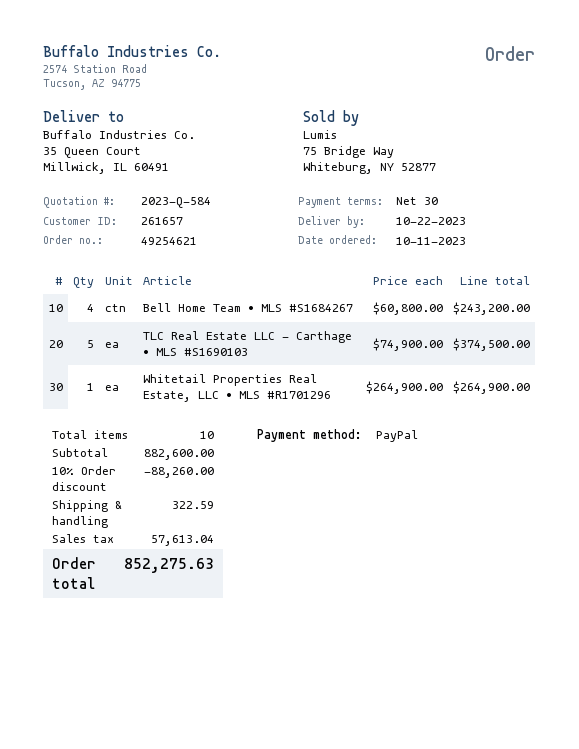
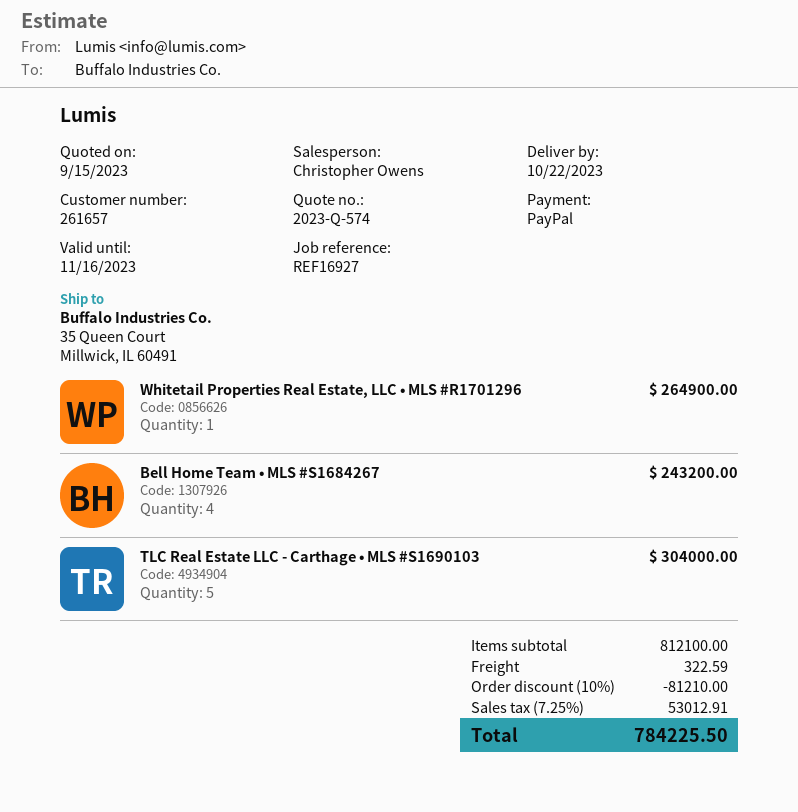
quote number: 2023-Q-584 -> 2023-Q-574
TLC Real Estate LLC - Carthage • MLS #S1690103: 5 for 374500.00 -> 5 for 304000.00
subtotal: 882600.00 -> 812100.00
discount: 10% = 88260.00 -> 10% = 81210.00
tax: 57613.04 -> 53012.91
total: 852275.63 -> 784225.50

